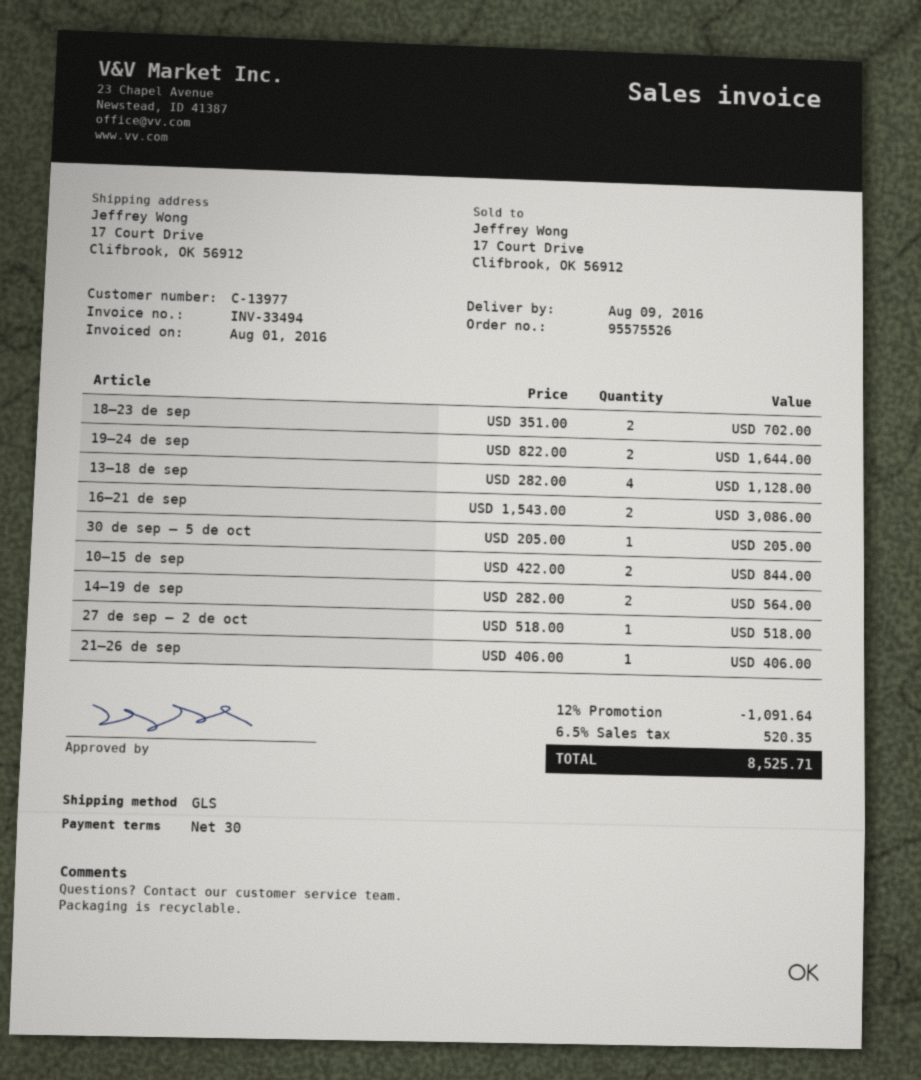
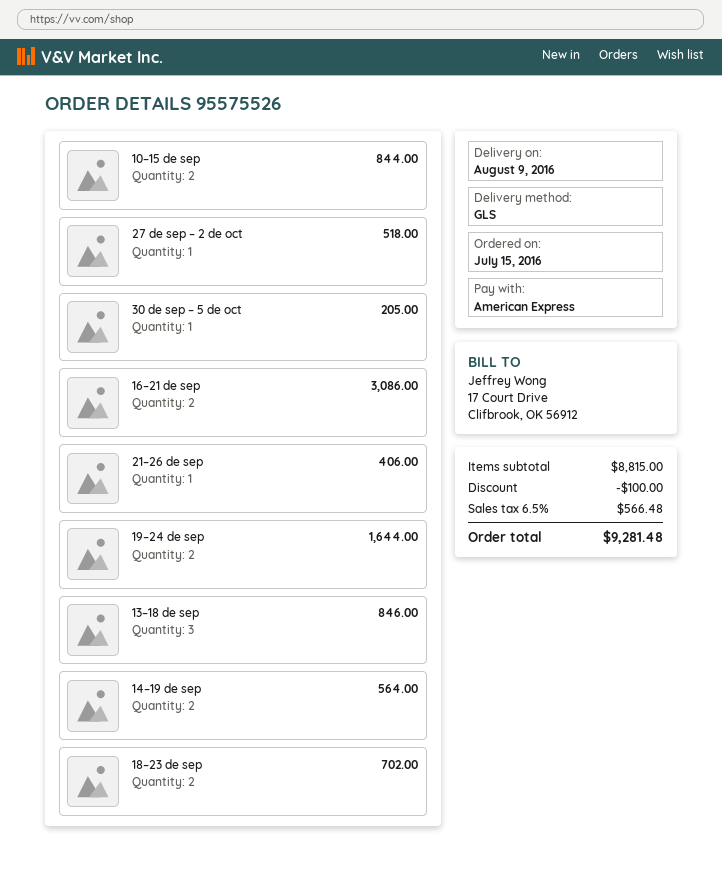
13–18 de sep: 4 for 1128.00 -> 3 for 846.00
discount: 1091.64 -> 100.00
tax: 6.5% = 520.35 -> 6.5% = 566.48
total: 8525.71 -> 9281.48

